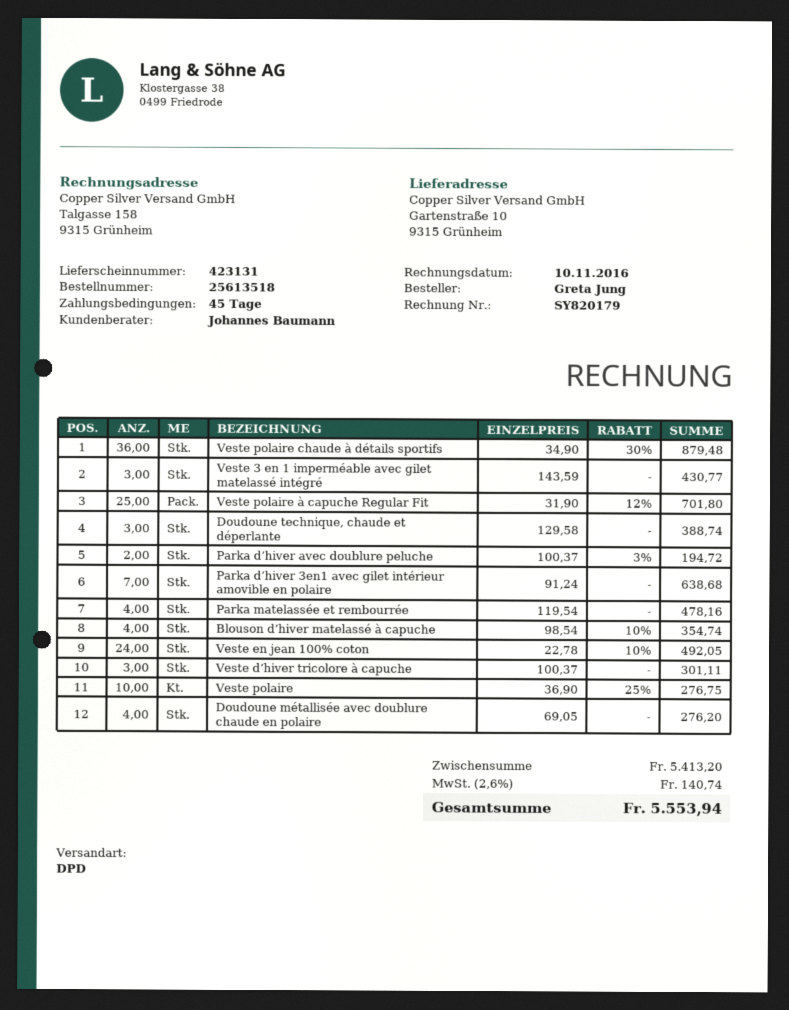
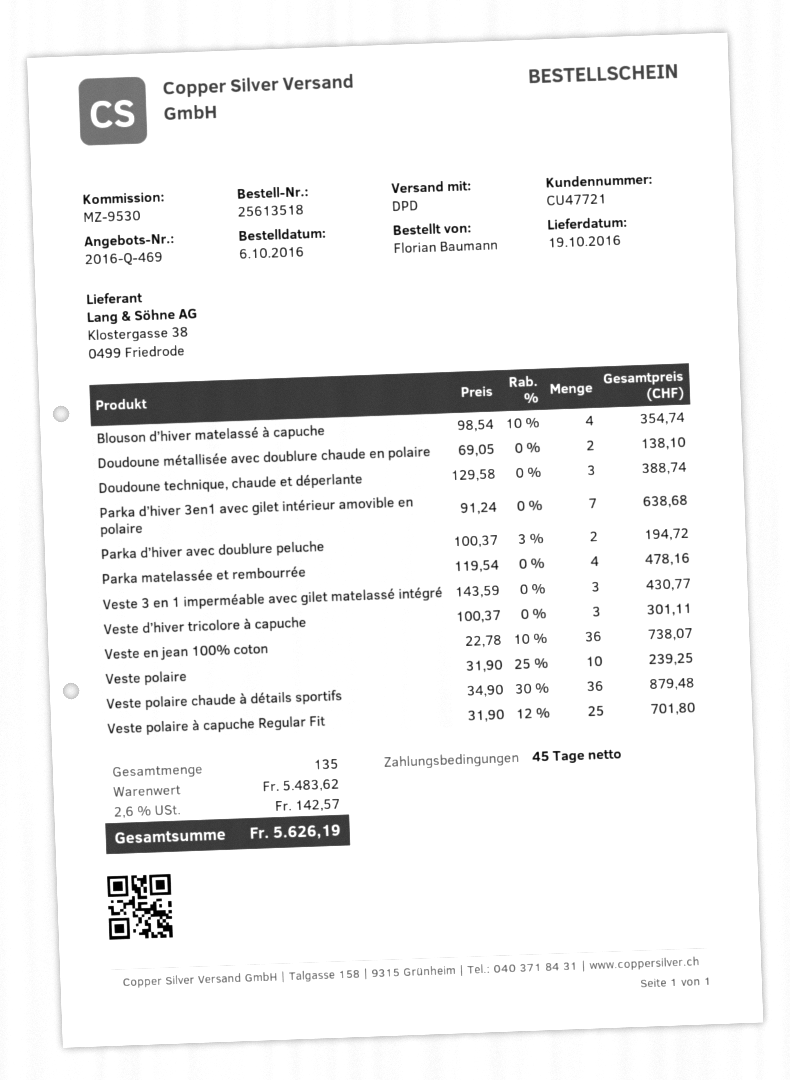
ordered by: Greta Jung -> Florian Baumann
Veste en jean 100% coton: 24 x 22.78 - 10% = 492.05 -> 36 x 22.78 - 10% = 738.07
Veste polaire: 10 x 36.90 - 25% = 276.75 -> 10 x 31.90 - 25% = 239.25
Doudoune métallisée avec doublure chaude en polaire: 4 x 69.05 = 276.20 -> 2 x 69.05 = 138.10
subtotal: 5413.20 -> 5483.62
tax: 2.6% = 140.74 -> 2.6% = 142.57
total: 5553.94 -> 5626.19

